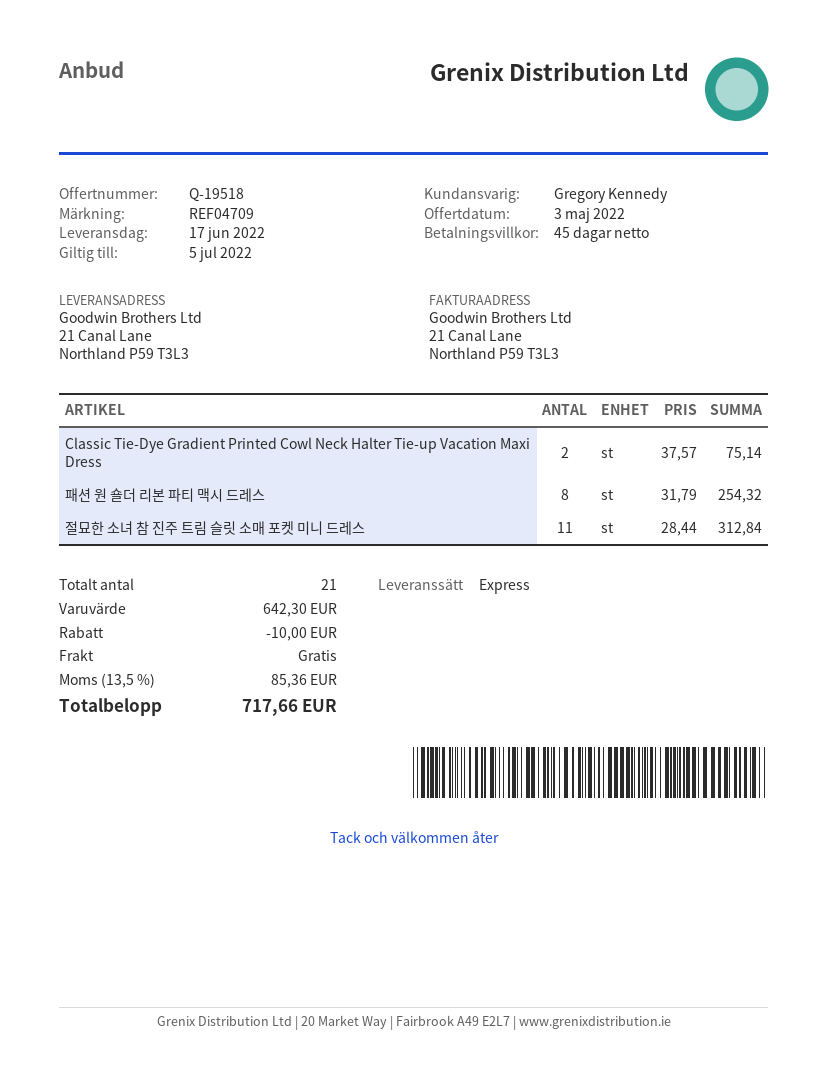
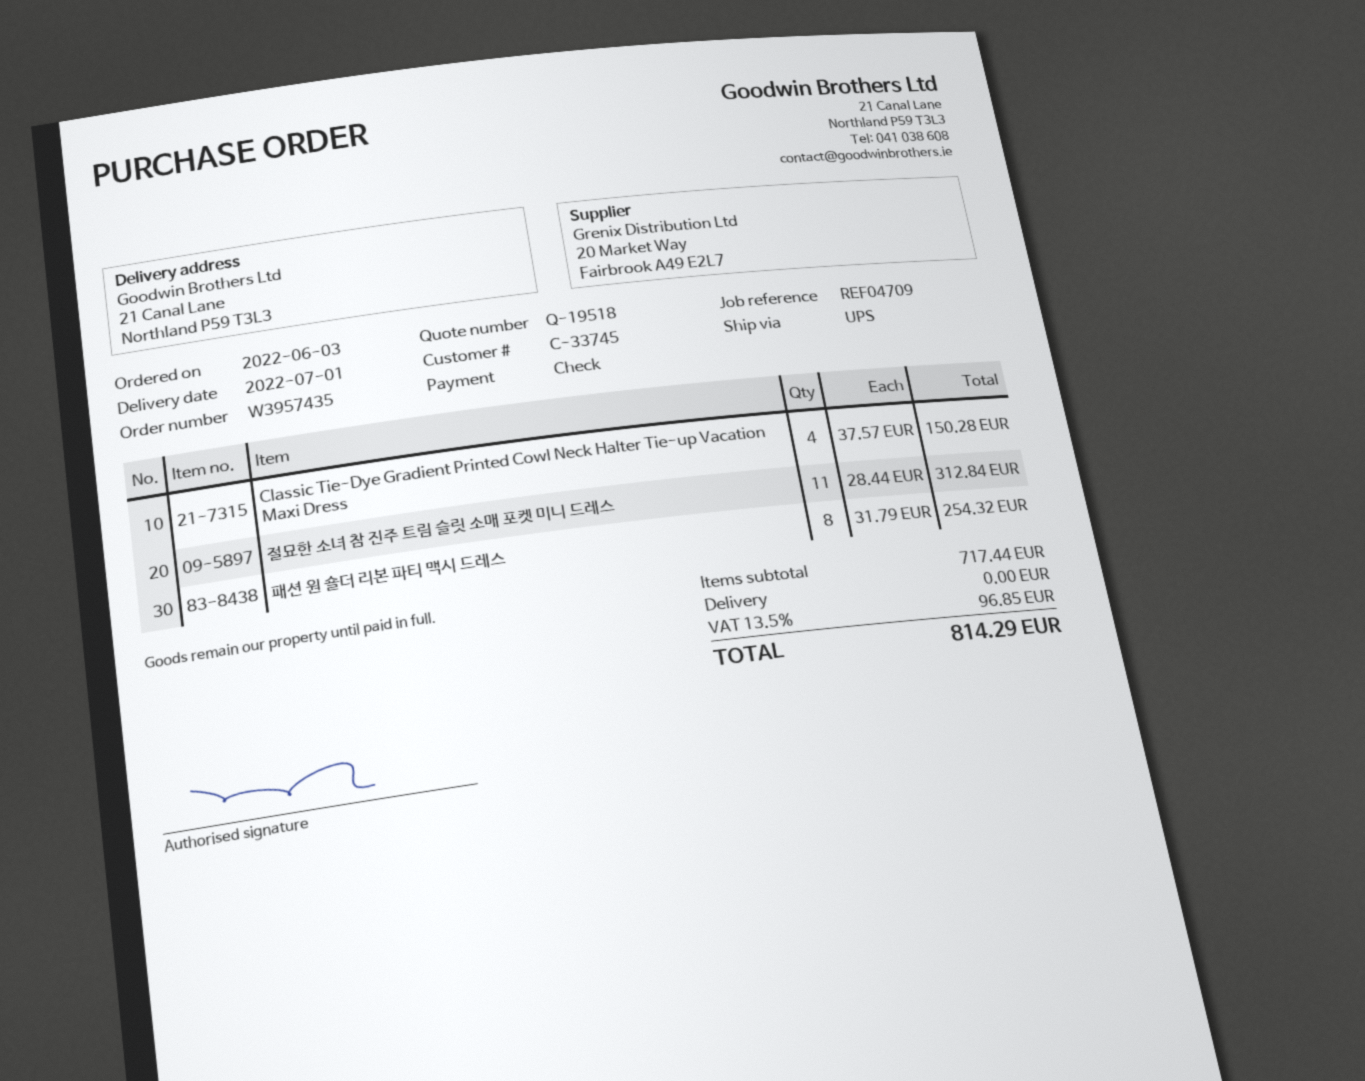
delivery date: 2022-06-17 -> 2022-07-01
shipping method: express -> UPS
Classic Tie-Dye Gradient Printed Cowl Neck Halter Tie-up Vacation Maxi Dress: 2 x 37.57 = 75.14 -> 4 x 37.57 = 150.28
subtotal: 642.30 -> 717.44
discount: 10.00 -> none
tax: 13.5% = 85.36 -> 13.5% = 96.85
total: 717.66 -> 814.29

